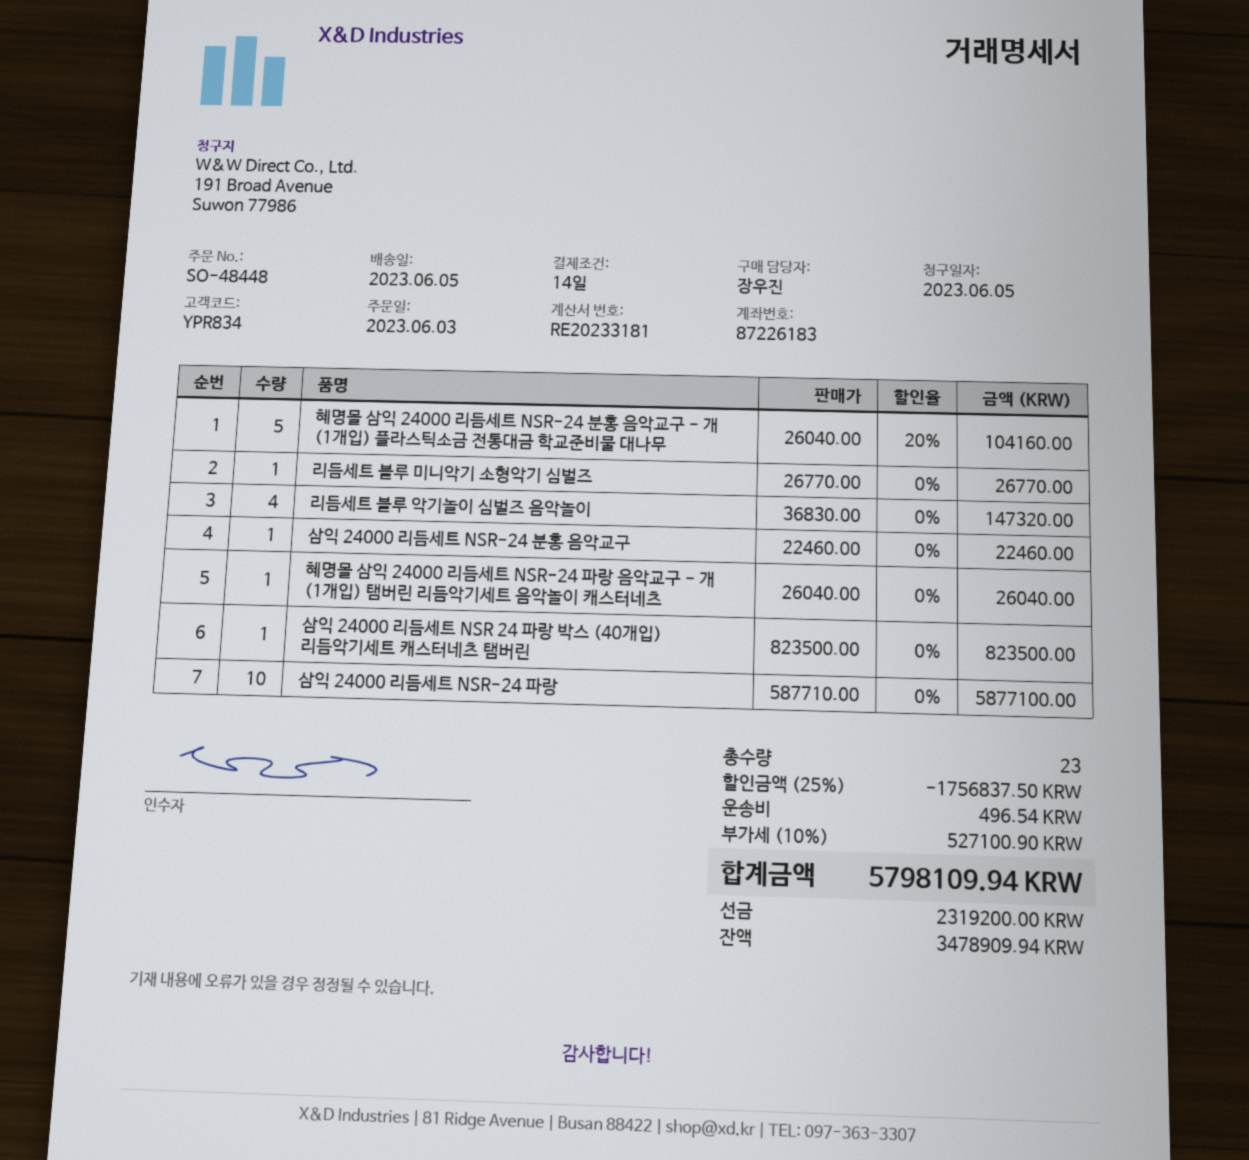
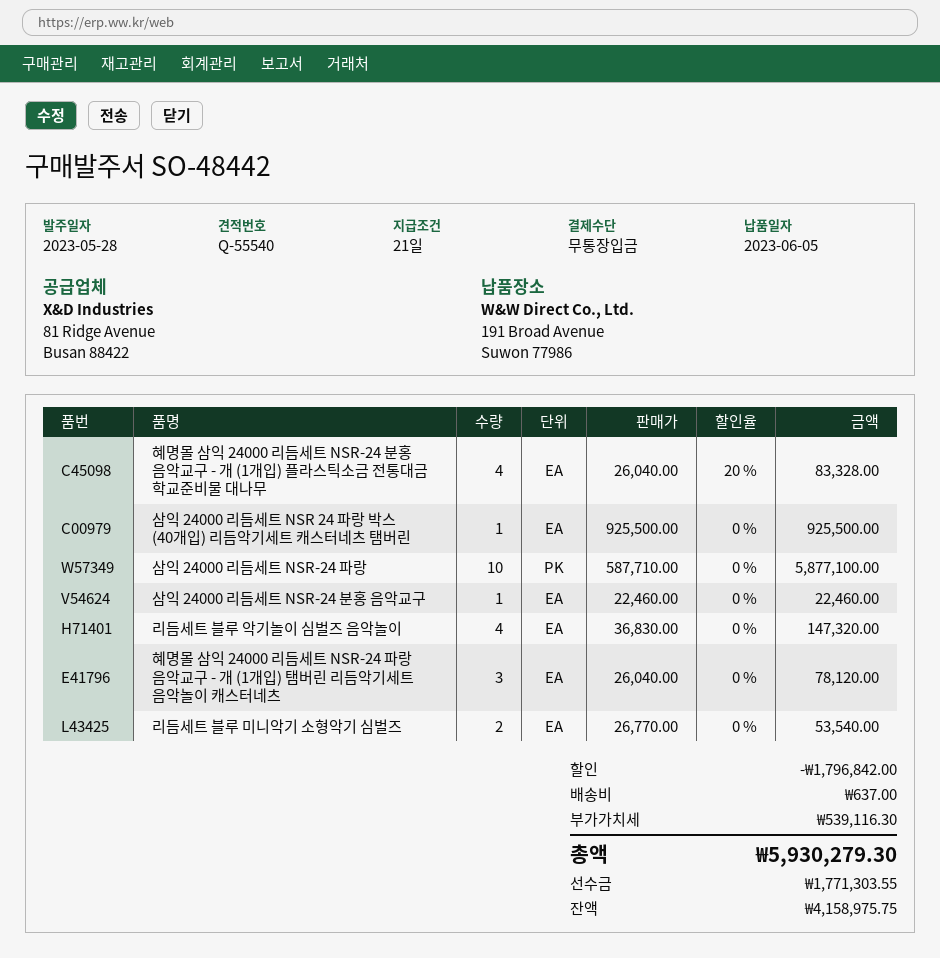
order number: SO-48448 -> SO-48442
order date: 2023-06-03 -> 2023-05-28
payment terms: 14 days -> 21 days
혜명몰 삼익 24000 리듬세트 NSR-24 분홍 음악교구 - 개 (1개입) 플라스틱소금 전통대금 학교준비물 대나무: 5 x 26040.00 - 20% = 104160.00 -> 4 x 26040.00 - 20% = 83328.00
리듬세트 블루 미니악기 소형악기 심벌즈: 1 x 26770.00 = 26770.00 -> 2 x 26770.00 = 53540.00
혜명몰 삼익 24000 리듬세트 NSR-24 파랑 음악교구 - 개 (1개입) 탬버린 리듬악기세트 음악놀이 캐스터네츠: 1 x 26040.00 = 26040.00 -> 3 x 26040.00 = 78120.00
삼익 24000 리듬세트 NSR 24 파랑 박스 (40개입) 리듬악기세트 캐스터네츠 탬버린: 1 x 823500.00 = 823500.00 -> 1 x 925500.00 = 925500.00
discount: 1756837.50 -> 1796842.00
shipping: 496.54 -> 637.00
tax: 527100.90 -> 539116.30
total: 5798109.94 -> 5930279.30
deposit: 2319200.00 -> 1771303.55
balance: 3478909.94 -> 4158975.75

